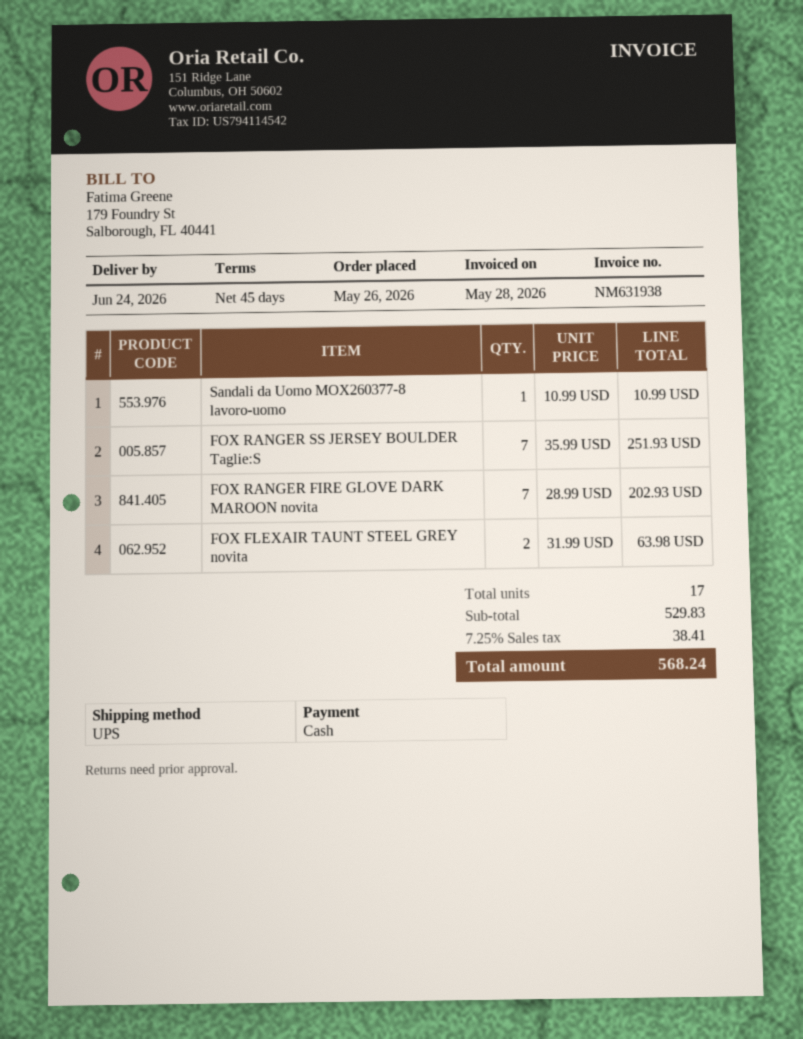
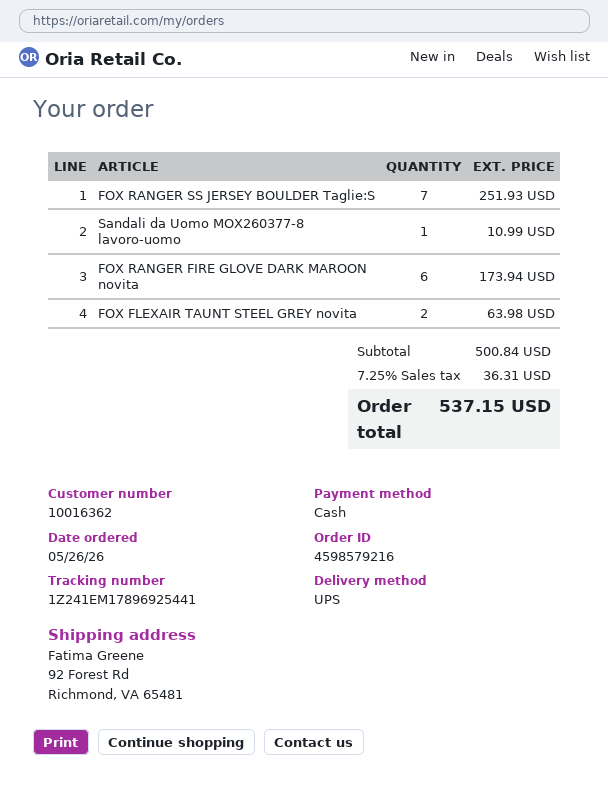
FOX RANGER FIRE GLOVE DARK MAROON novita: 7 for 202.93 -> 6 for 173.94
subtotal: 529.83 -> 500.84
tax: 7.25% = 38.41 -> 7.25% = 36.31
total: 568.24 -> 537.15

